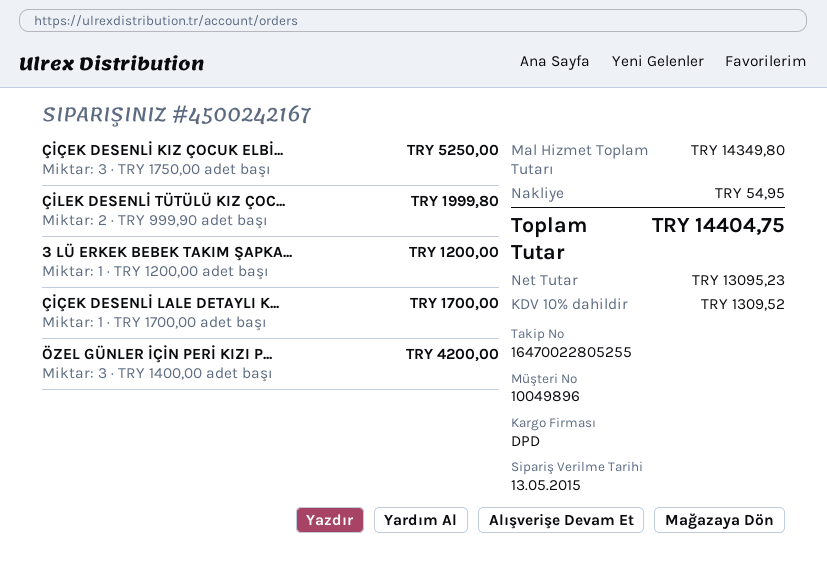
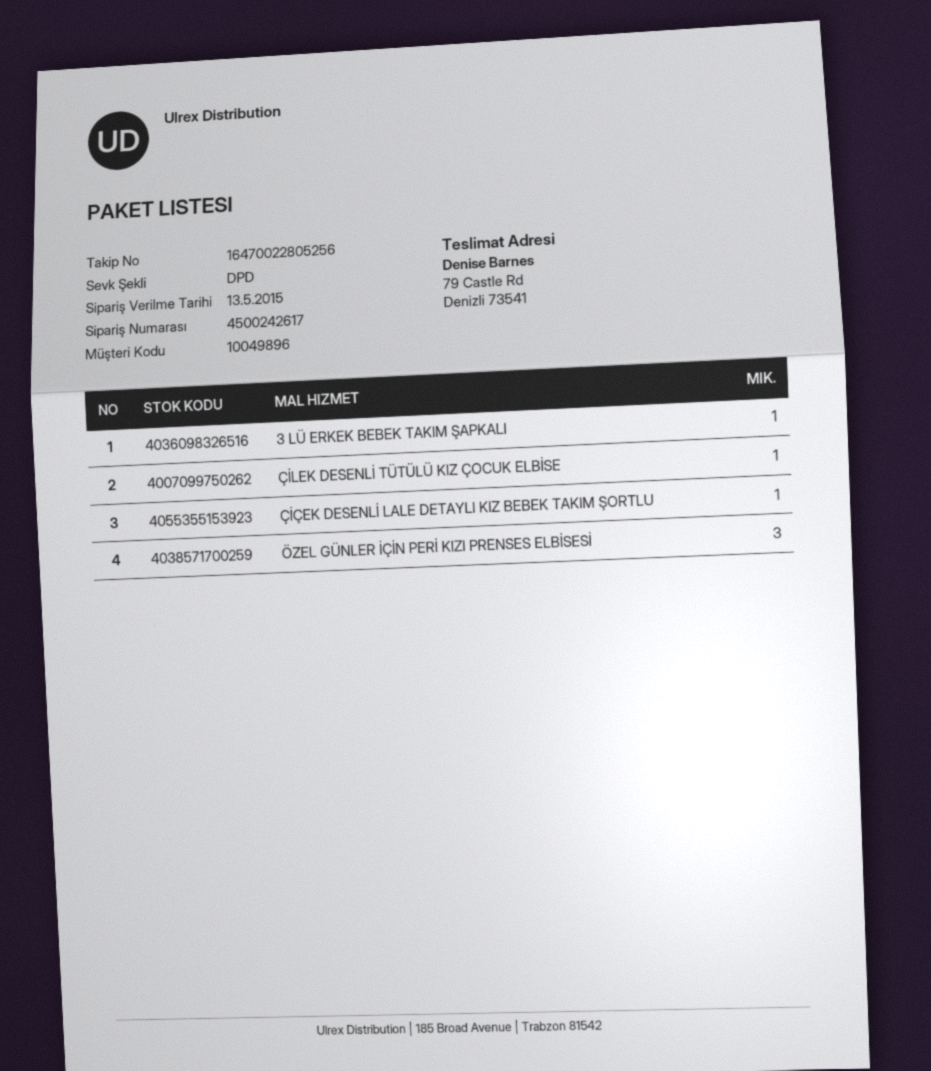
order number: 4500242167 -> 4500242617
tracking number: 16470022805255 -> 16470022805256
ÇİÇEK DESENLİ KIZ ÇOCUK ELBİ...: 3 -> none
ÇİLEK DESENLİ TÜTÜLÜ KIZ ÇOC...: 2 -> 1

